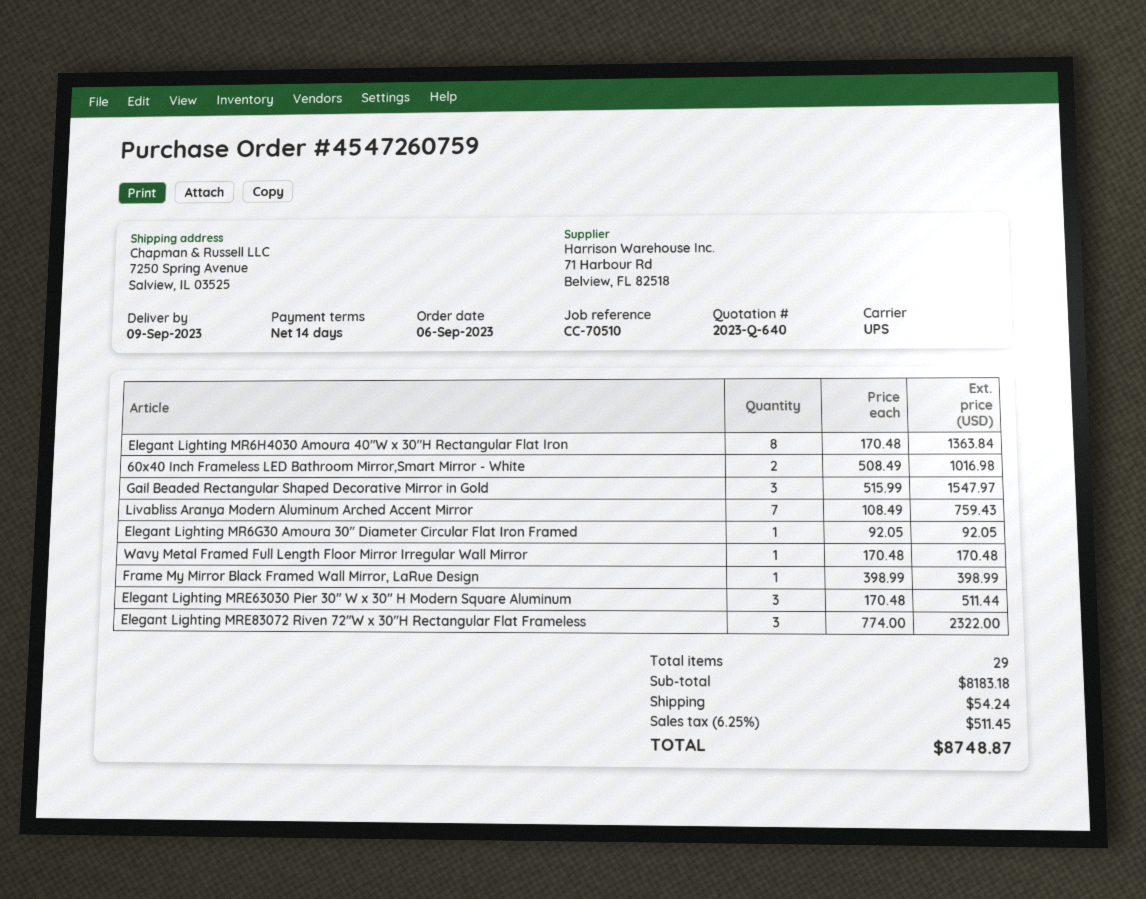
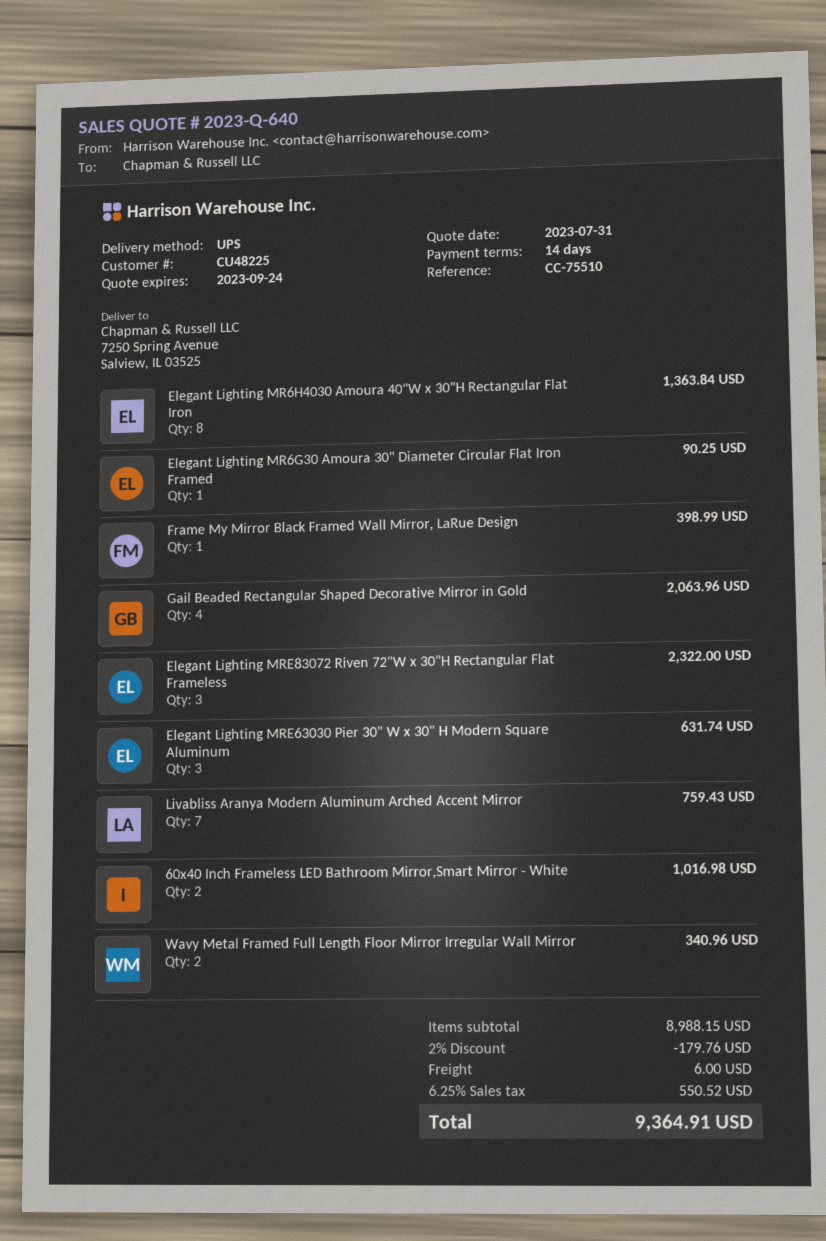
reference: CC-70510 -> CC-75510
Gail Beaded Rectangular Shaped Decorative Mirror in Gold: 3 for 1547.97 -> 4 for 2063.96
Elegant Lighting MR6G30 Amoura 30" Diameter Circular Flat Iron Framed: 1 for 92.05 -> 1 for 90.25
Wavy Metal Framed Full Length Floor Mirror Irregular Wall Mirror: 1 for 170.48 -> 2 for 340.96
Elegant Lighting MRE63030 Pier 30" W x 30" H Modern Square Aluminum: 3 for 511.44 -> 3 for 631.74
subtotal: 8183.18 -> 8988.15
discount: none -> 2% = 179.76
shipping: 54.24 -> 6.00
tax: 6.25% = 511.45 -> 6.25% = 550.52
total: 8748.87 -> 9364.91

